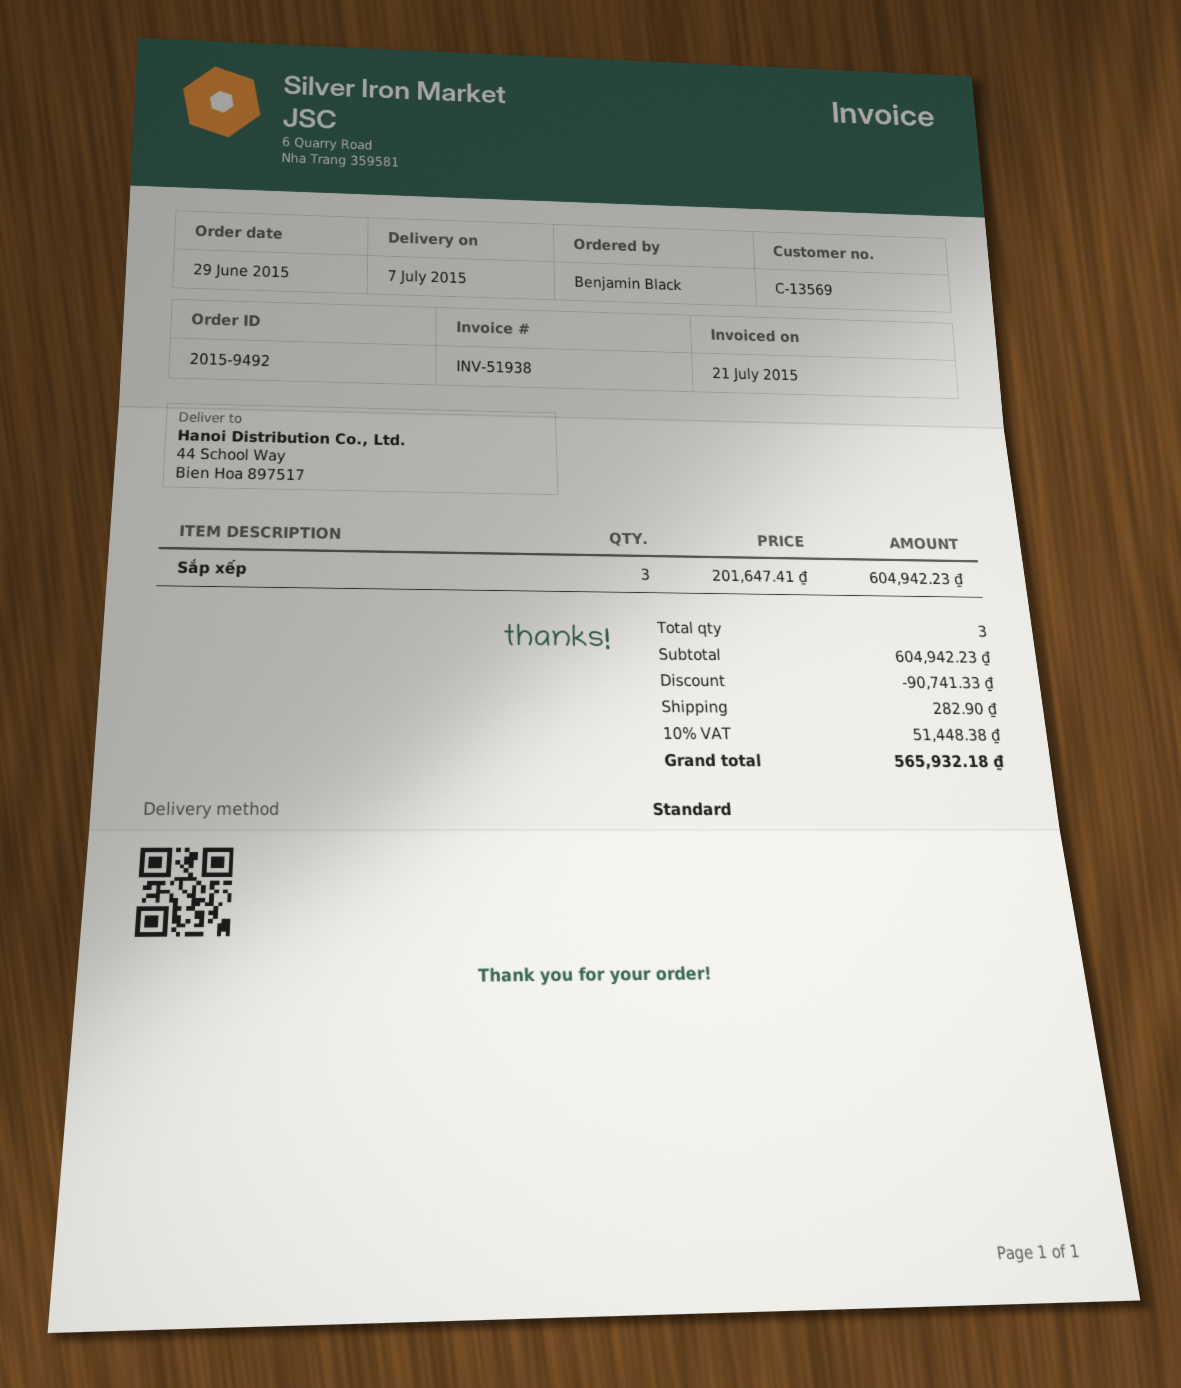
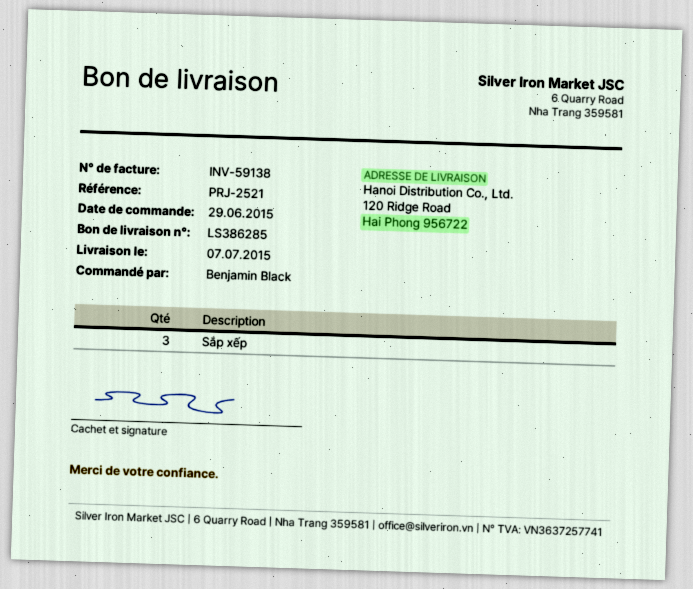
invoice number: INV-51938 -> INV-59138
ship to: 44 School Way, Bien Hoa 897517 -> 120 Ridge Road, Hai Phong 956722

